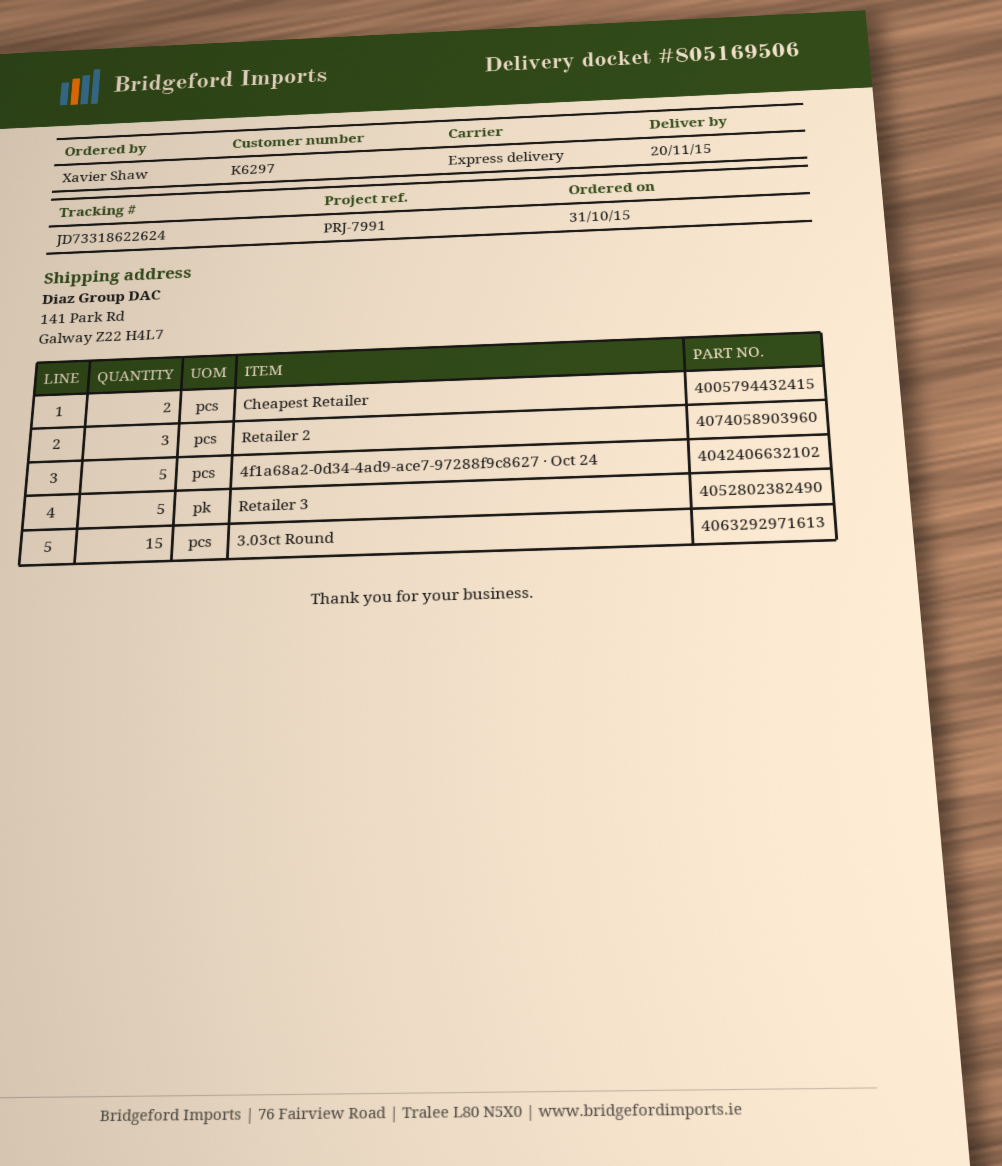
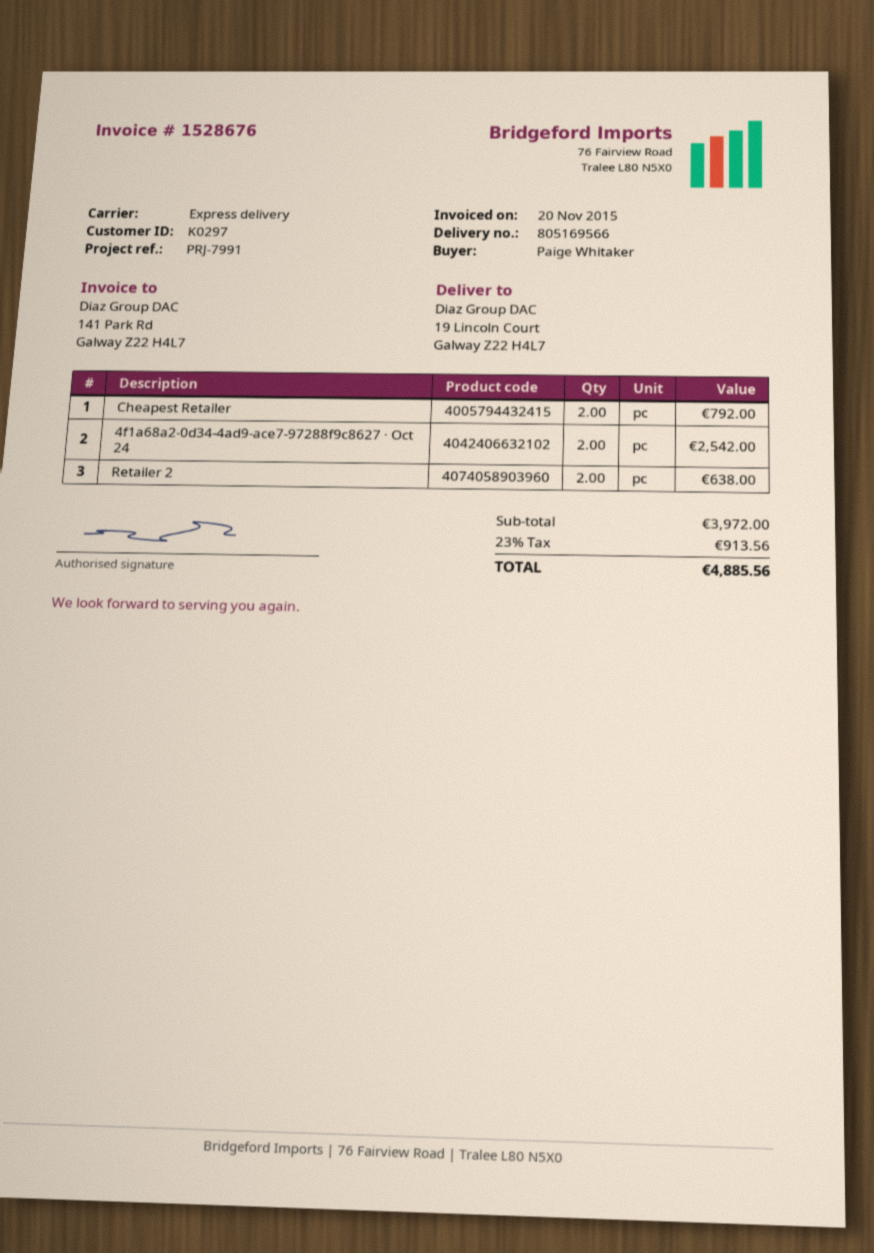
delivery note number: 805169506 -> 805169566
customer number: K6297 -> K0297
ordered by: Xavier Shaw -> Paige Whitaker
ship to: 141 Park Rd, Galway Z22 H4L7 -> 19 Lincoln Court, Galway Z22 H4L7
Retailer 2: 3 -> 2
4f1a68a2-0d34-4ad9-ace7-97288f9c8627 · Oct 24: 5 -> 2
Retailer 3: 5 -> none
3.03ct Round: 15 -> none

